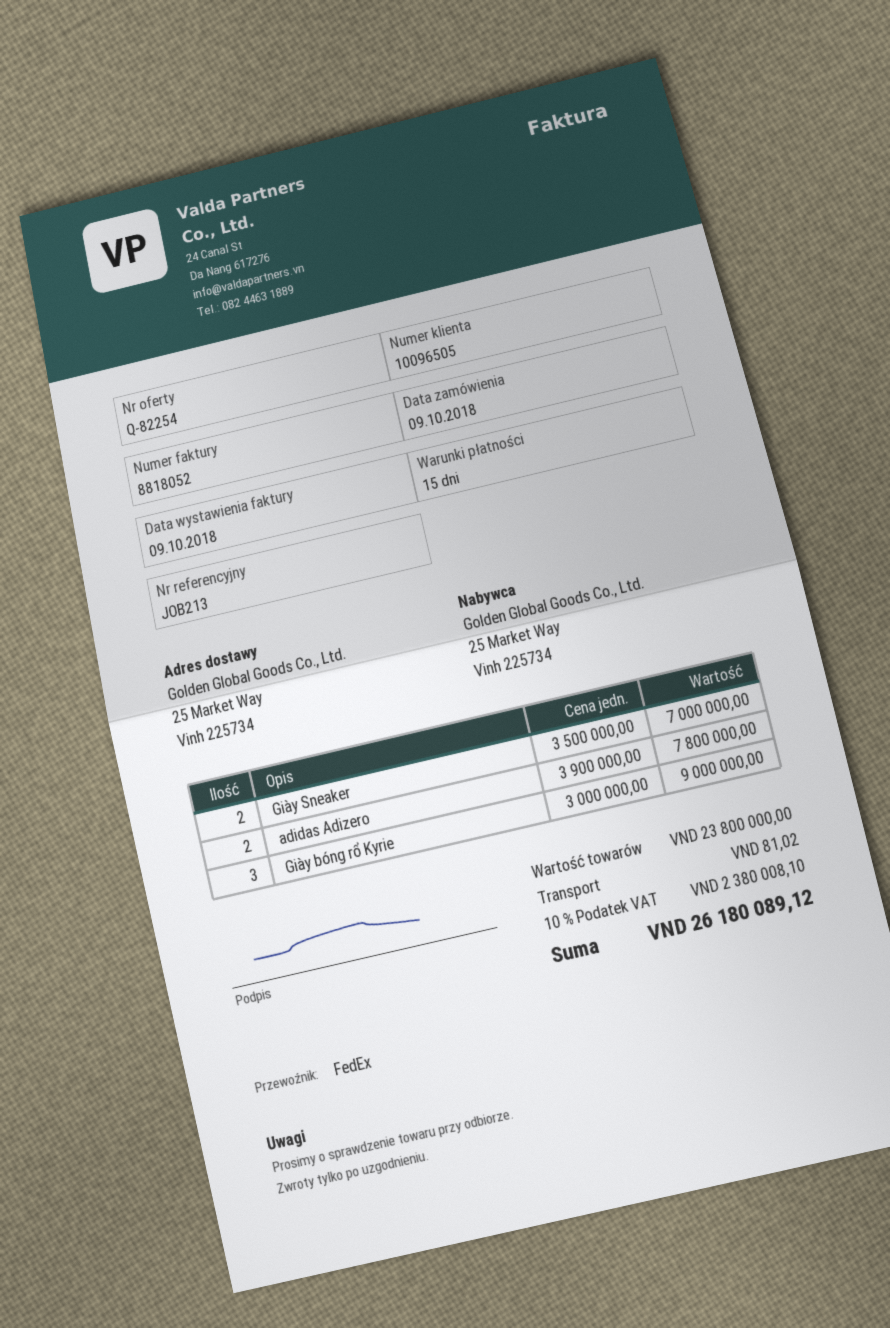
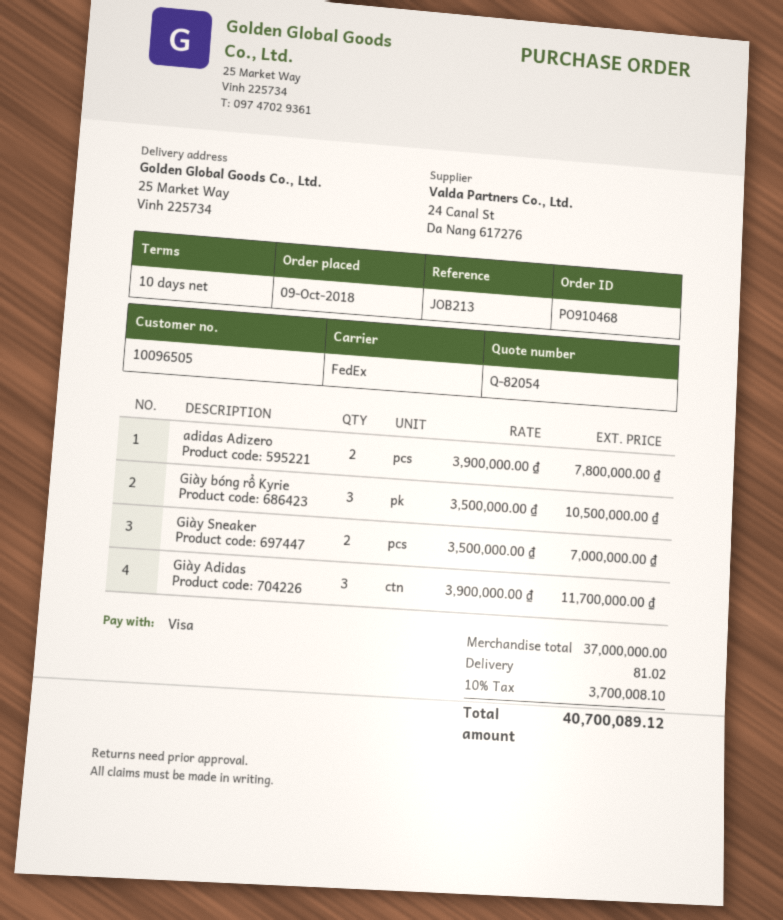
quote number: Q-82254 -> Q-82054
payment terms: 15 days -> 10 days
Giày bóng rổ Kyrie: 3 x 3000000.00 = 9000000.00 -> 3 x 3500000.00 = 10500000.00
Giày Adidas: none -> 3 x 3900000.00 = 11700000.00
subtotal: 23800000.00 -> 37000000.00
tax: 10% = 2380008.10 -> 10% = 3700008.10
total: 26180089.12 -> 40700089.12

